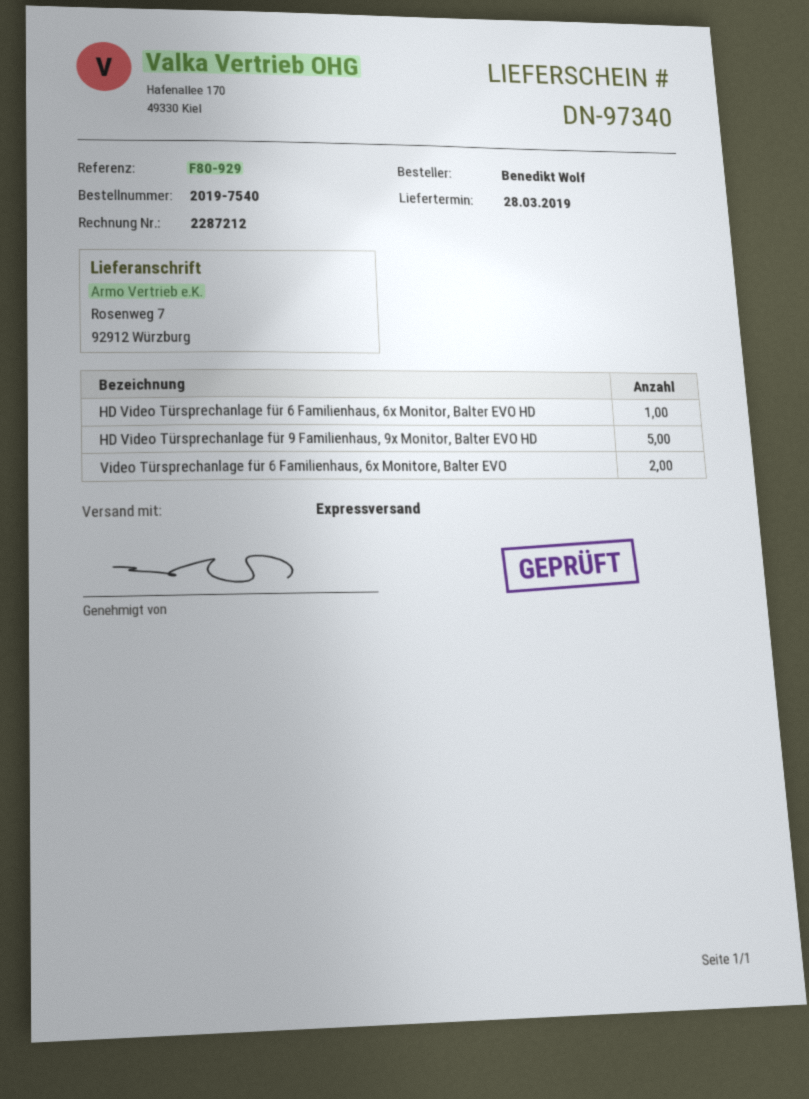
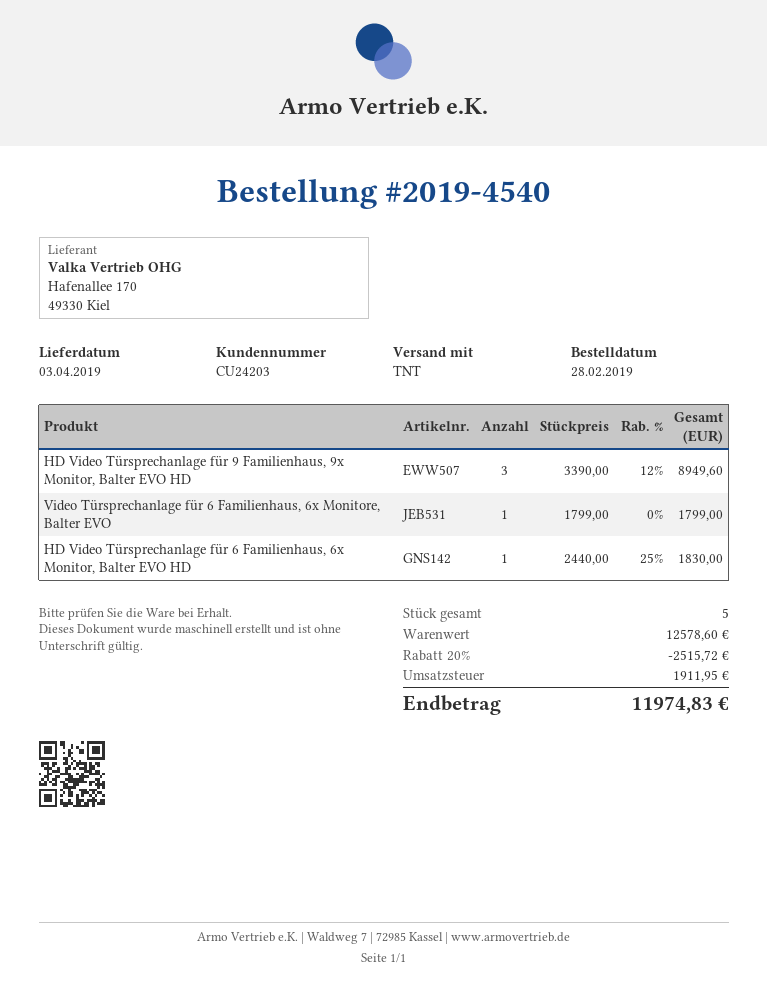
order number: 2019-7540 -> 2019-4540
delivery date: 2019-03-28 -> 2019-04-03
shipping method: express -> TNT
HD Video Türsprechanlage für 9 Familienhaus, 9x Monitor, Balter EVO HD: 5 -> 3
Video Türsprechanlage für 6 Familienhaus, 6x Monitore, Balter EVO: 2 -> 1

